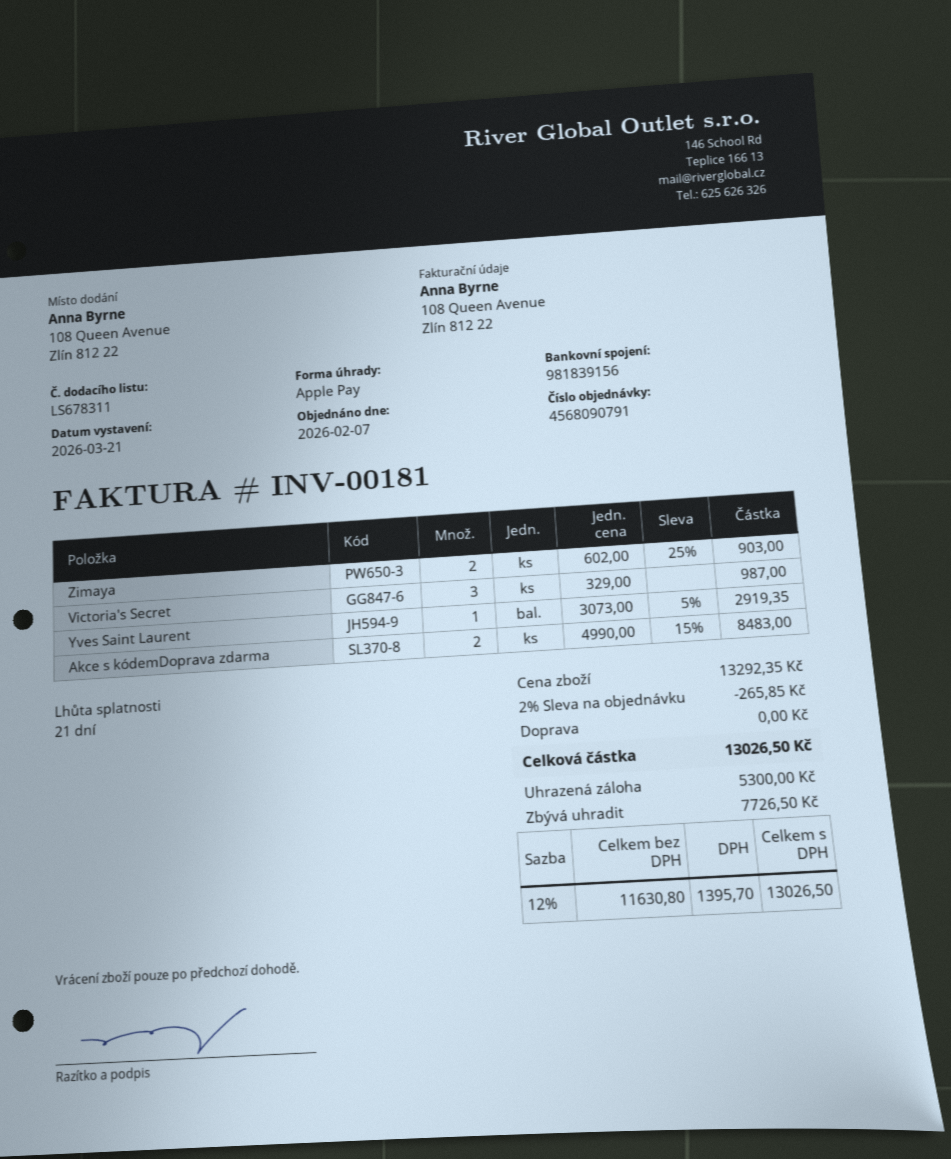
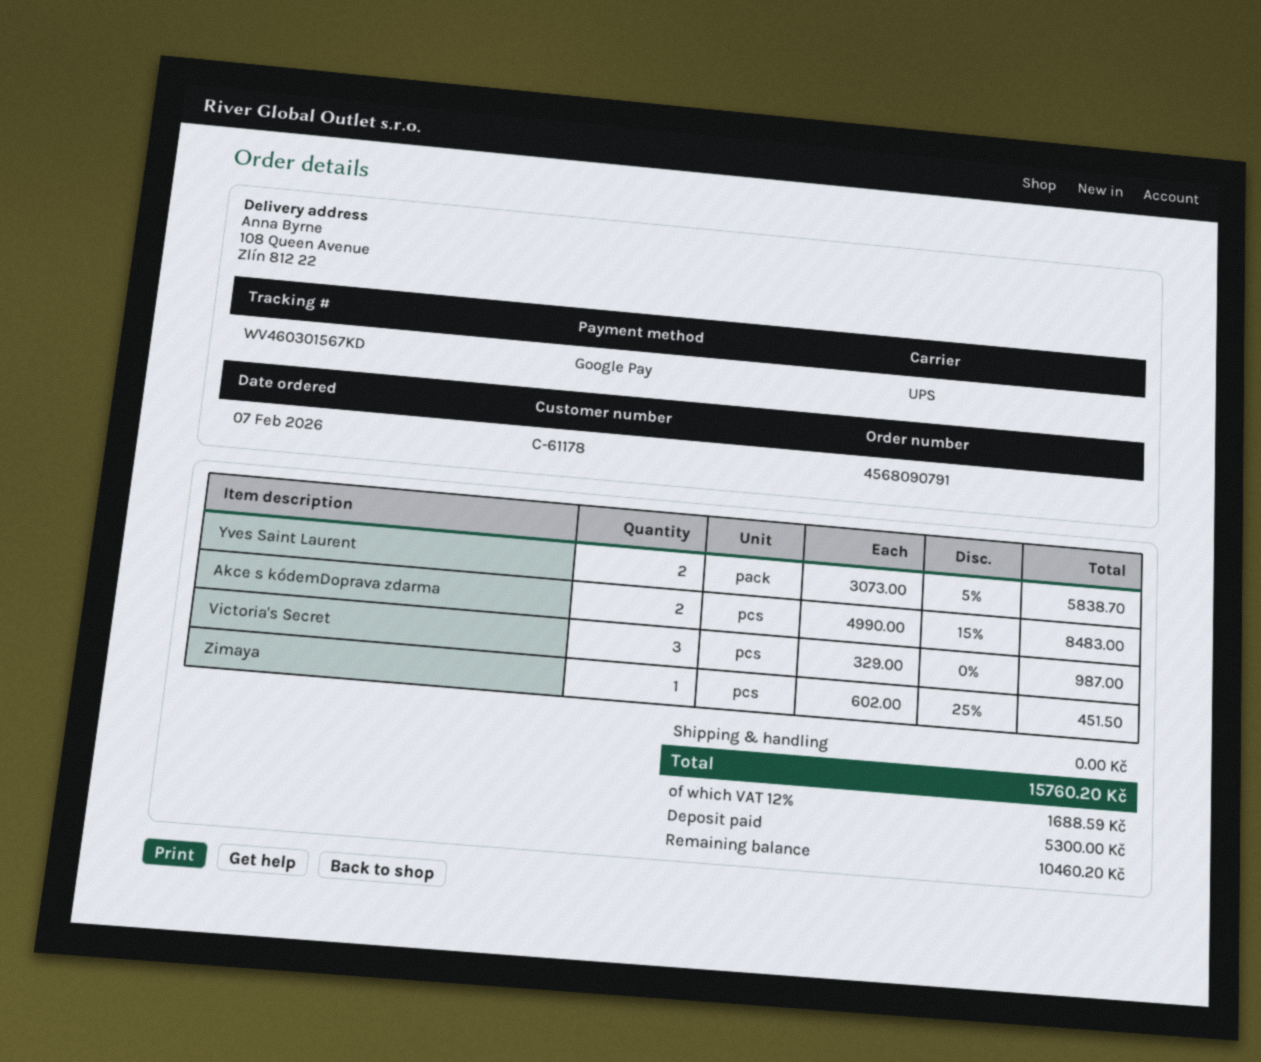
payment method: Apple Pay -> Google Pay
Zimaya: 2 x 602.00 - 25% = 903.00 -> 1 x 602.00 - 25% = 451.50
Yves Saint Laurent: 1 x 3073.00 - 5% = 2919.35 -> 2 x 3073.00 - 5% = 5838.70
discount: 2% = 265.85 -> none
tax: 12% = 1395.70 -> 12% = 1688.59
total: 13026.50 -> 15760.20
balance: 7726.50 -> 10460.20

